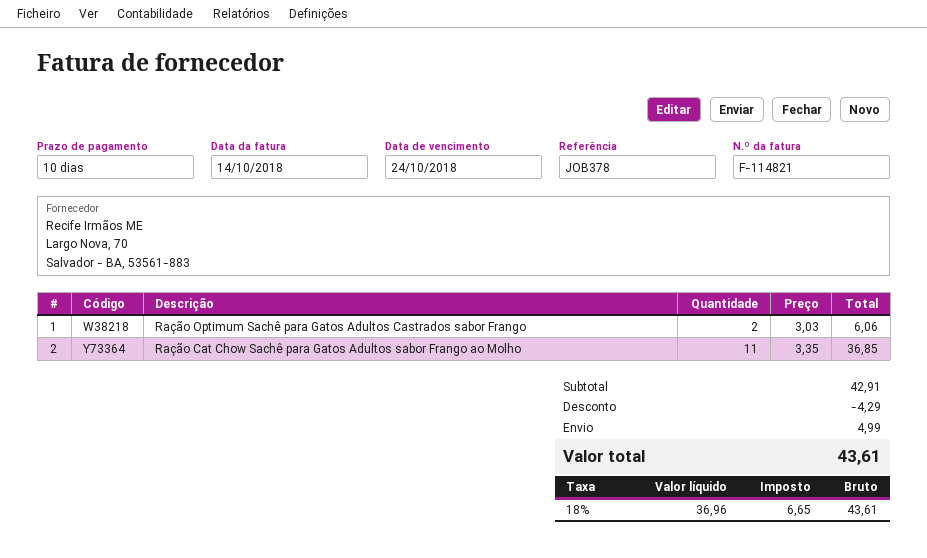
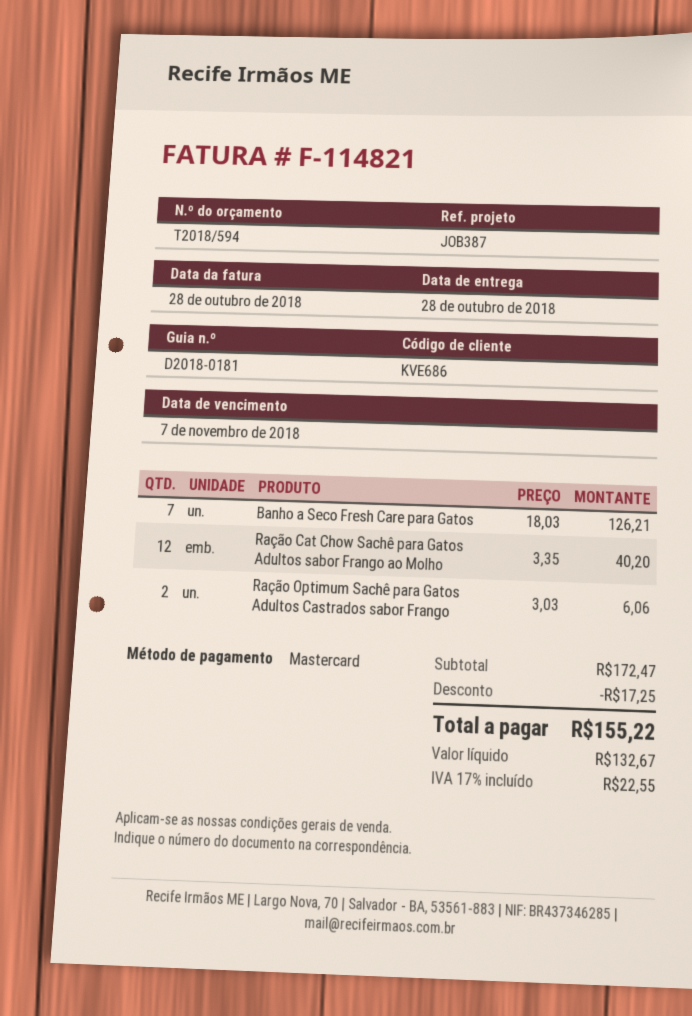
invoice date: 2018-10-14 -> 2018-10-28
due date: 2018-10-24 -> 2018-11-07
reference: JOB378 -> JOB387
Ração Cat Chow Sachê para Gatos Adultos sabor Frango ao Molho: 11 x 3.35 = 36.85 -> 12 x 3.35 = 40.20
Banho a Seco Fresh Care para Gatos: none -> 7 x 18.03 = 126.21
subtotal: 42.91 -> 172.47
discount: 4.29 -> 17.25
shipping: 4.99 -> none
net: 36.96 -> 132.67
tax: 18% = 6.65 -> 17% = 22.55
total: 43.61 -> 155.22

